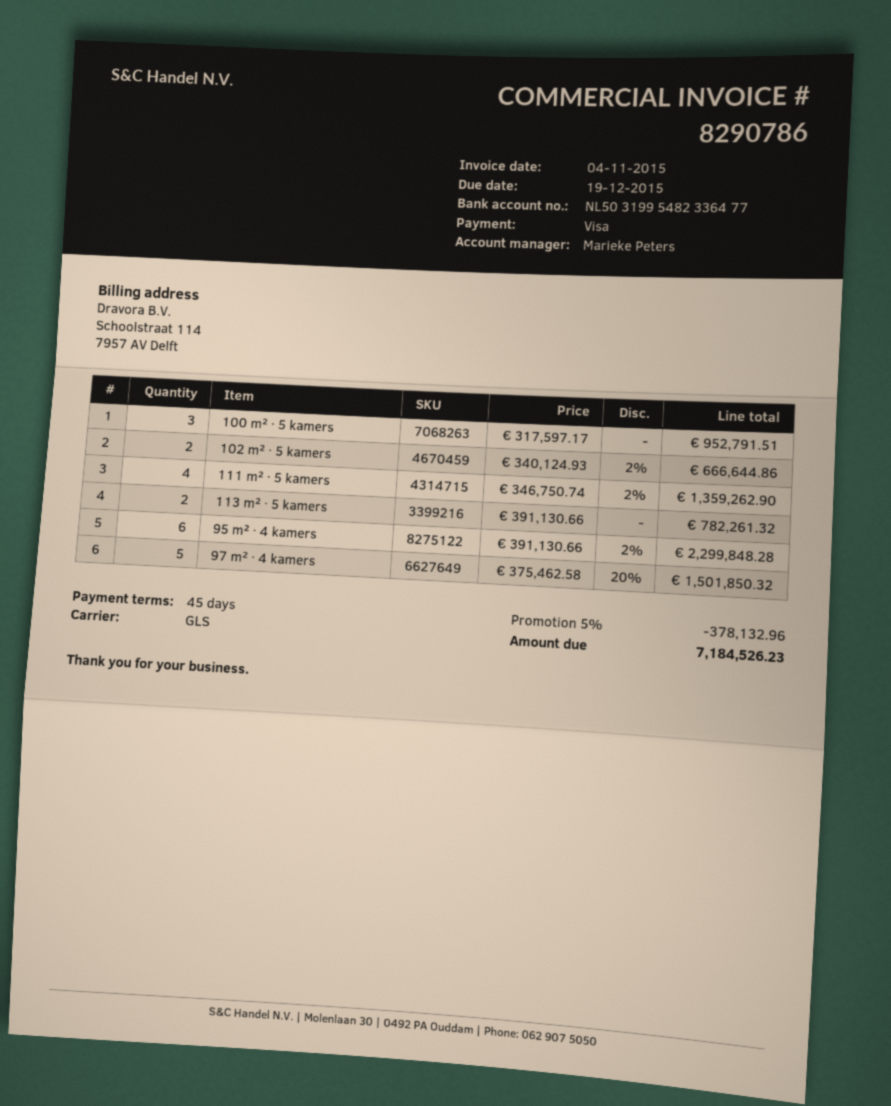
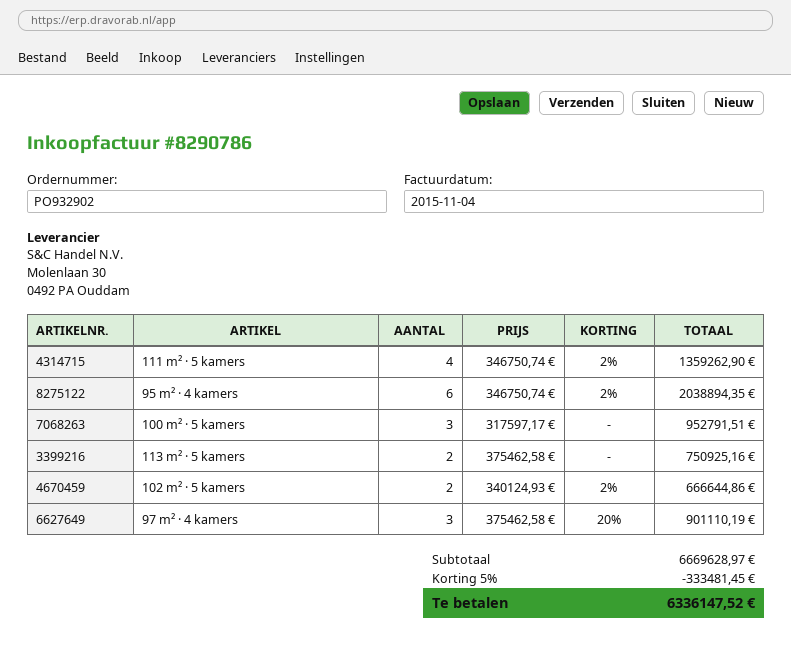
113 m² · 5 kamers: 2 x 391130.66 = 782261.32 -> 2 x 375462.58 = 750925.16
95 m² · 4 kamers: 6 x 391130.66 - 2% = 2299848.28 -> 6 x 346750.74 - 2% = 2038894.35
97 m² · 4 kamers: 5 x 375462.58 - 20% = 1501850.32 -> 3 x 375462.58 - 20% = 901110.19
discount: 5% = 378132.96 -> 5% = 333481.45
total: 7184526.23 -> 6336147.52

